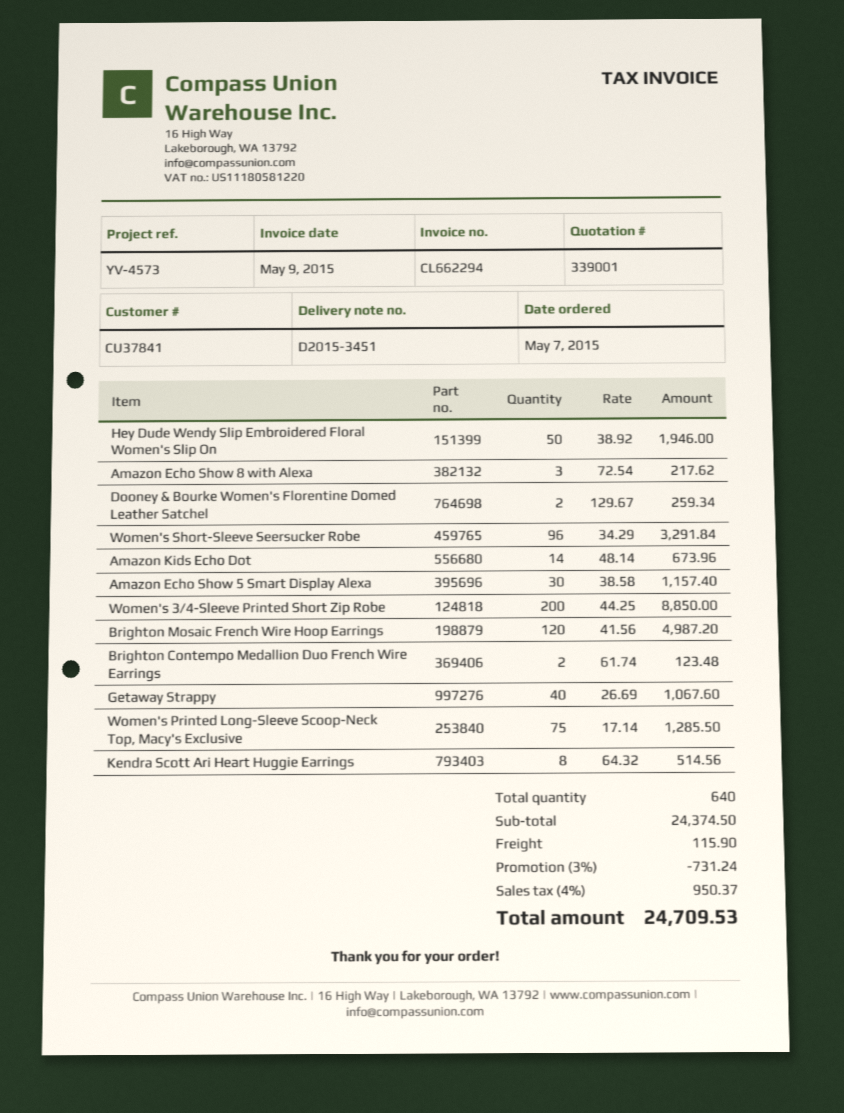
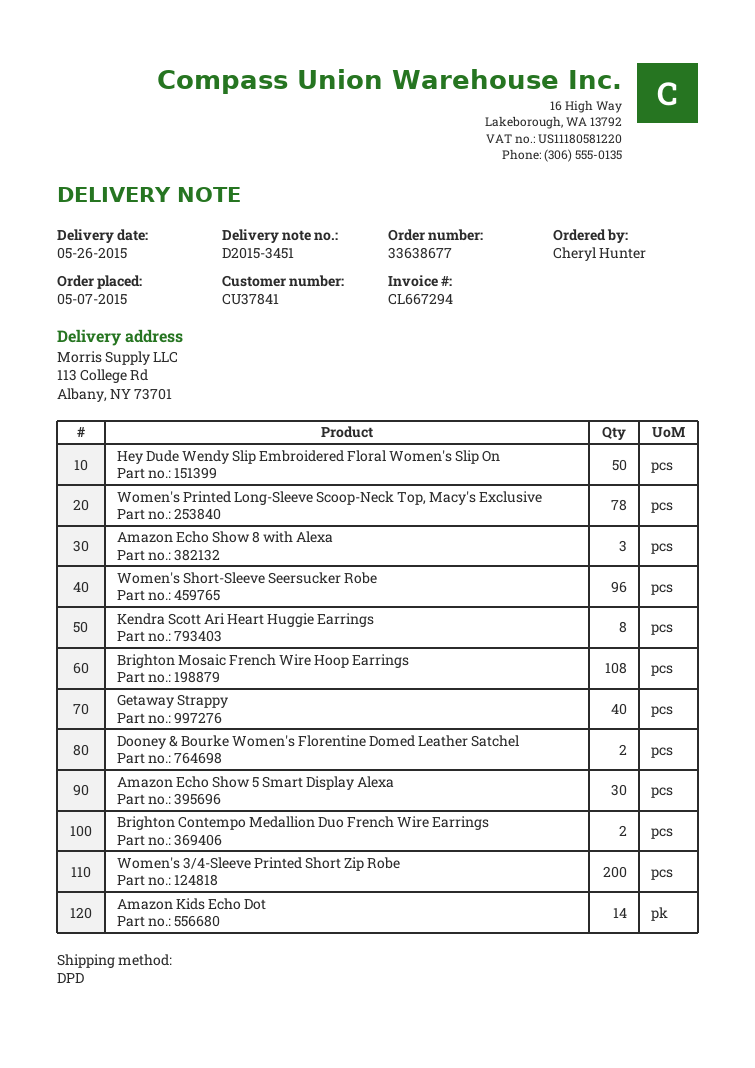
invoice number: CL662294 -> CL667294
Brighton Mosaic French Wire Hoop Earrings: 120 -> 108
Women's Printed Long-Sleeve Scoop-Neck Top, Macy's Exclusive: 75 -> 78

